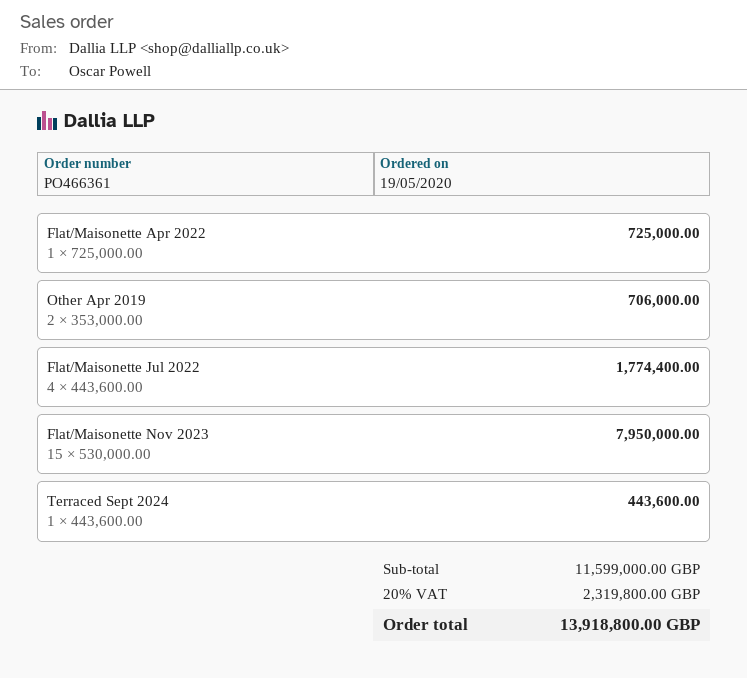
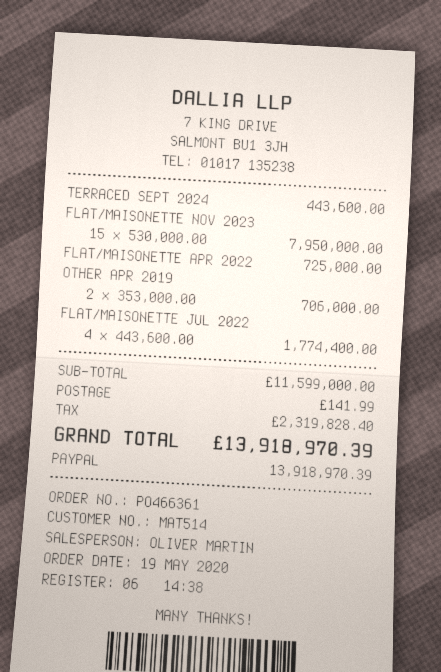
shipping: none -> 141.99
tax: 2319800.00 -> 2319828.40
total: 13918800.00 -> 13918970.39

